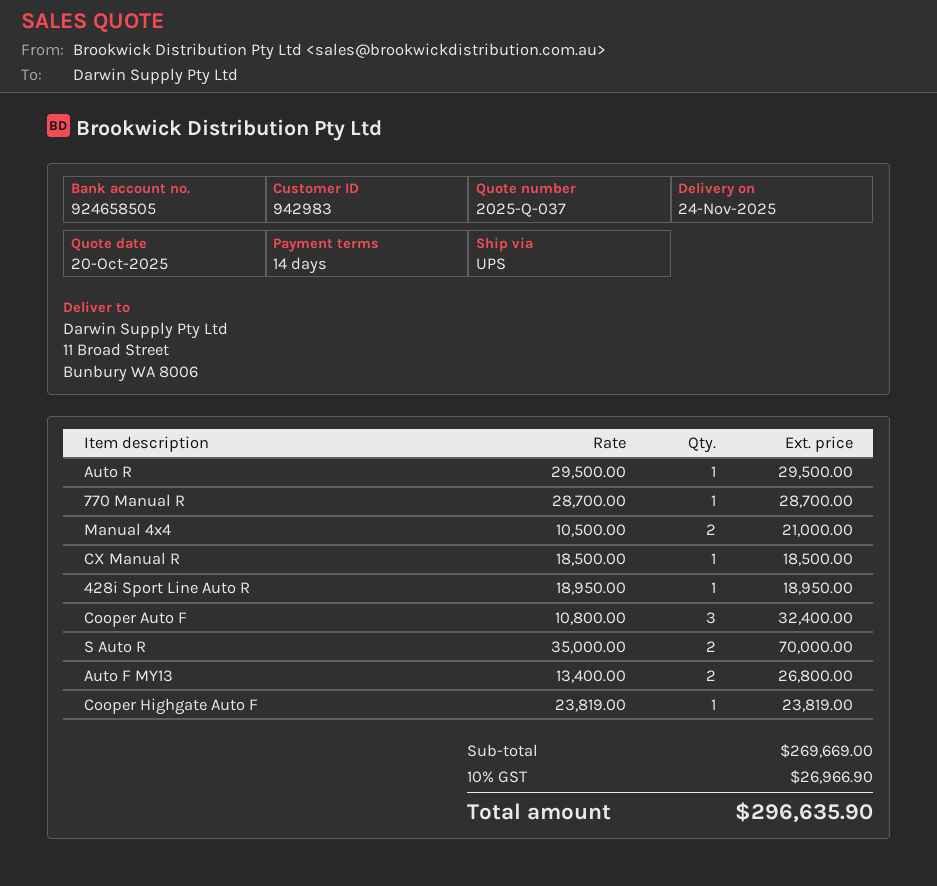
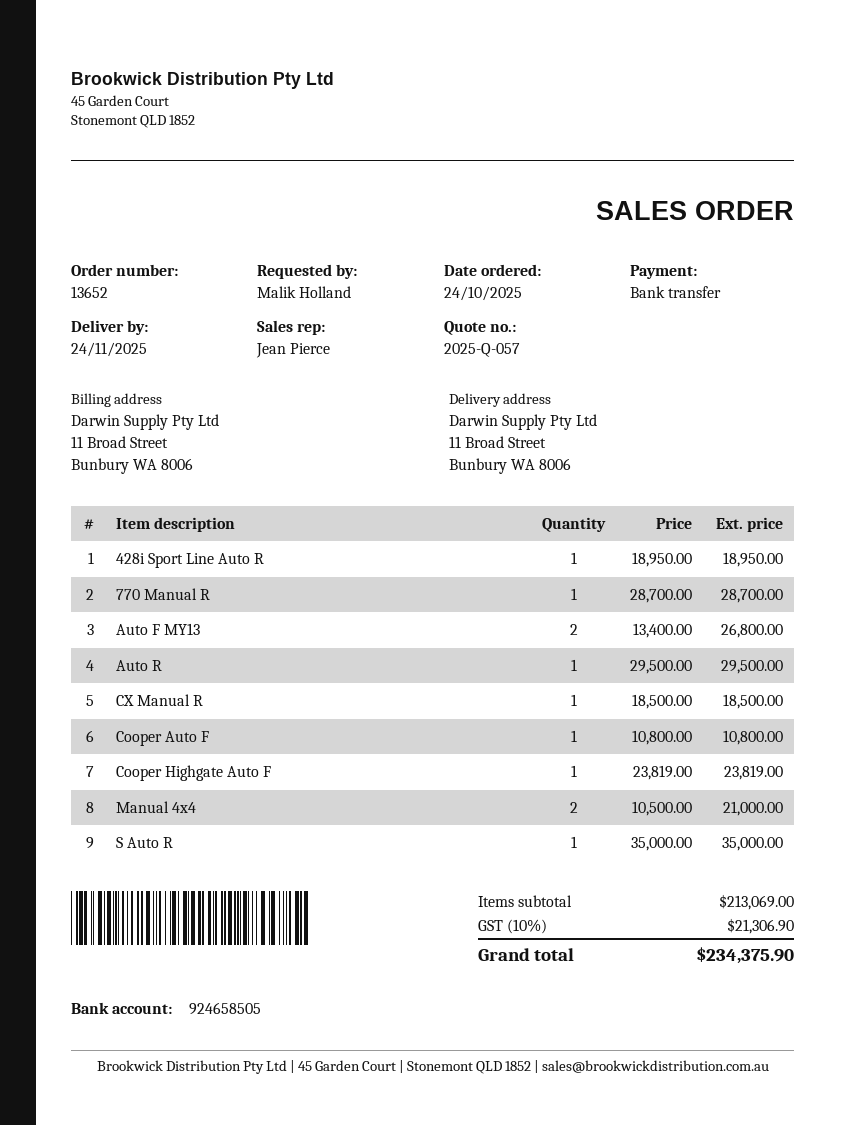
quote number: 2025-Q-037 -> 2025-Q-057
Cooper Auto F: 3 x 10800.00 = 32400.00 -> 1 x 10800.00 = 10800.00
S Auto R: 2 x 35000.00 = 70000.00 -> 1 x 35000.00 = 35000.00
subtotal: 269669.00 -> 213069.00
tax: 10% = 26966.90 -> 10% = 21306.90
total: 296635.90 -> 234375.90

